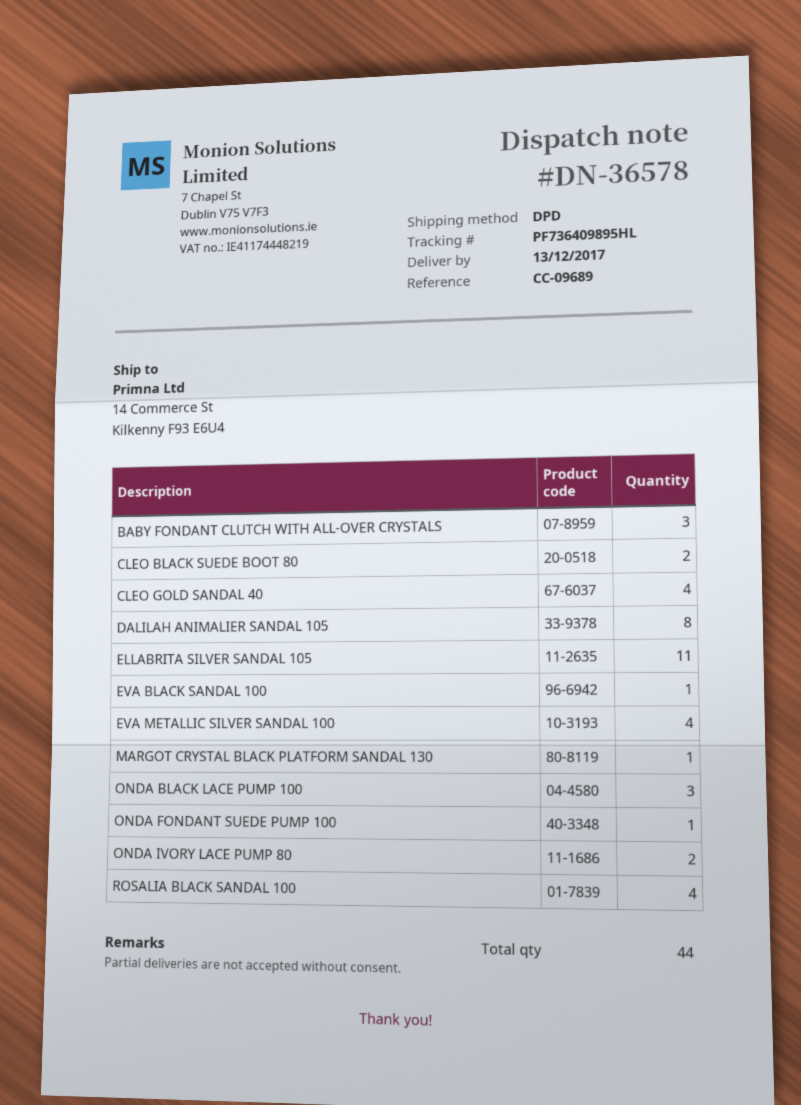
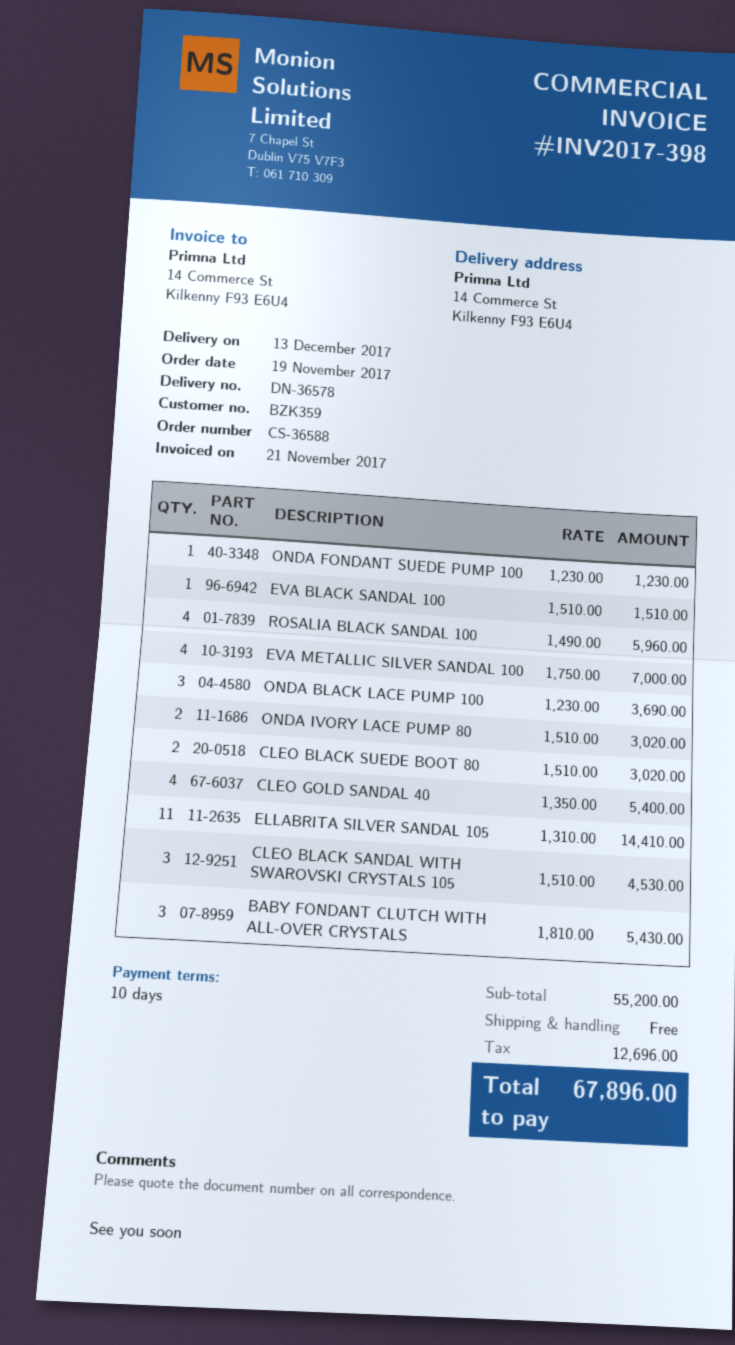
DALILAH ANIMALIER SANDAL 105: 8 -> none
MARGOT CRYSTAL BLACK PLATFORM SANDAL 130: 1 -> none
CLEO BLACK SANDAL WITH SWAROVSKI CRYSTALS 105: none -> 3

